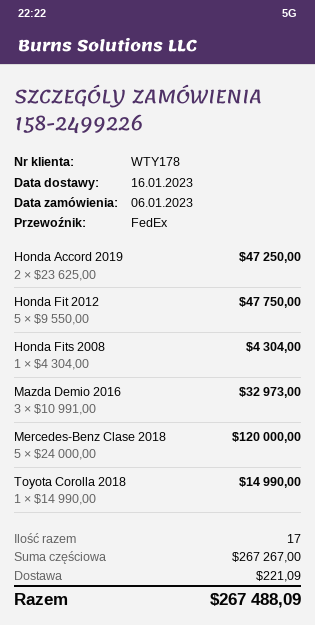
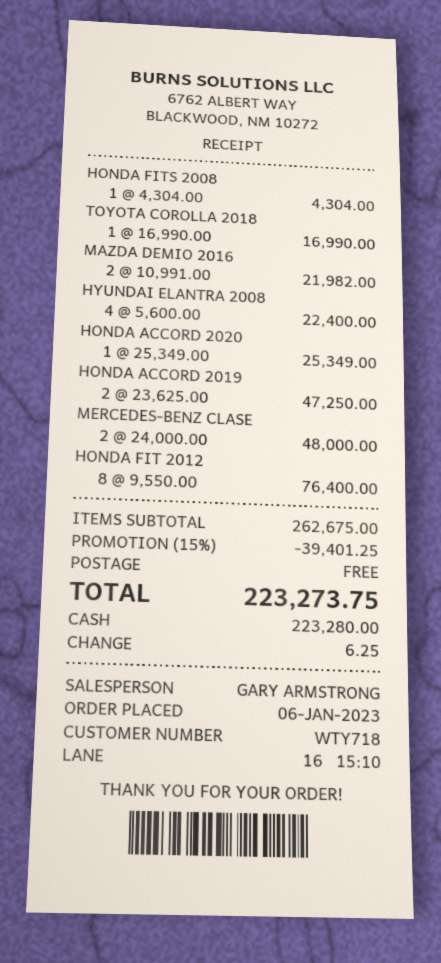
customer number: WTY178 -> WTY718
Honda Fit 2012: 5 x 9550.00 = 47750.00 -> 8 x 9550.00 = 76400.00
Mazda Demio 2016: 3 x 10991.00 = 32973.00 -> 2 x 10991.00 = 21982.00
Mercedes-Benz Clase 2018: 5 x 24000.00 = 120000.00 -> 2 x 24000.00 = 48000.00
Toyota Corolla 2018: 1 x 14990.00 = 14990.00 -> 1 x 16990.00 = 16990.00
HYUNDAI ELANTRA 2008: none -> 4 x 5600.00 = 22400.00
HONDA ACCORD 2020: none -> 1 x 25349.00 = 25349.00
subtotal: 267267.00 -> 262675.00
discount: none -> 15% = 39401.25
shipping: 221.09 -> 0.00
total: 267488.09 -> 223273.75

